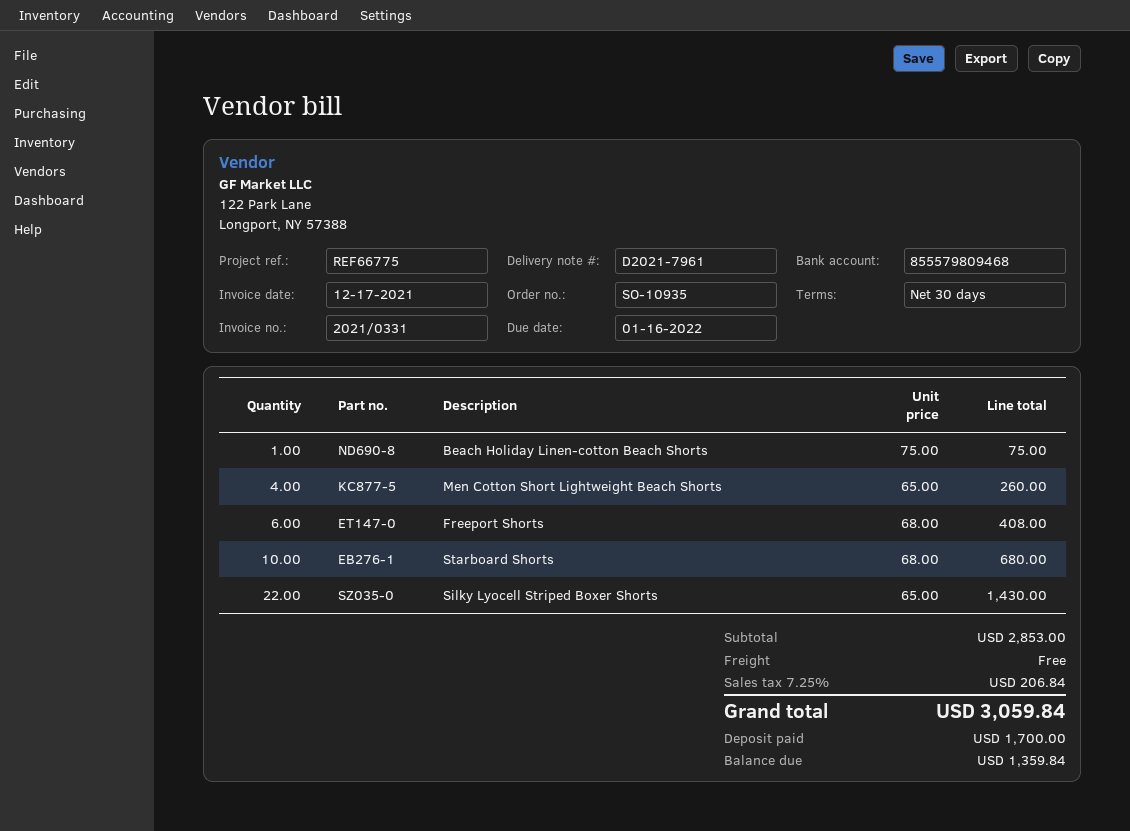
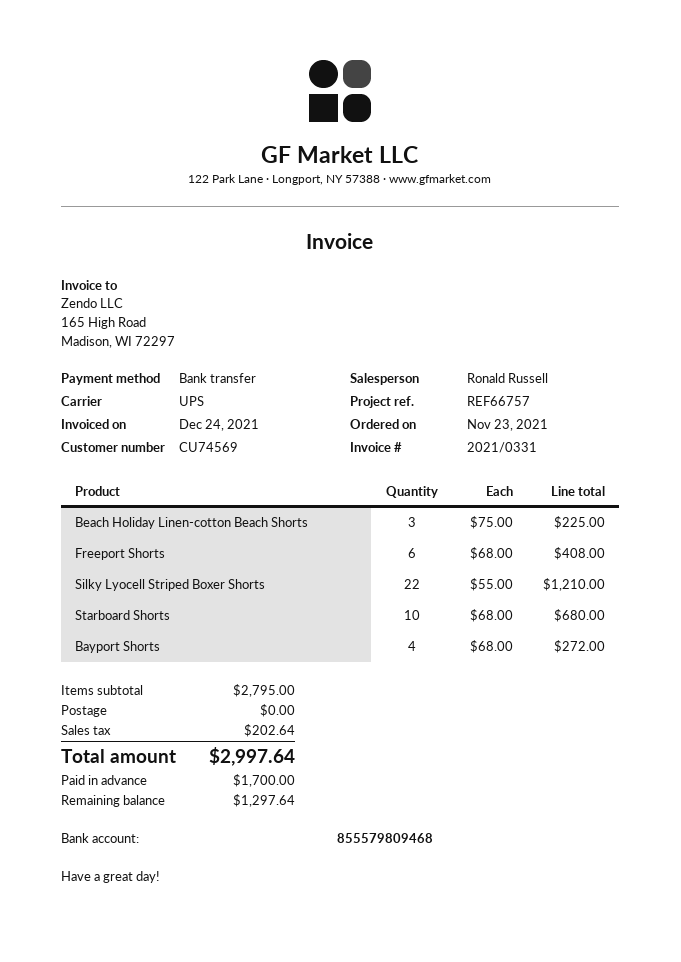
invoice date: 2021-12-17 -> 2021-12-24
reference: REF66775 -> REF66757
Beach Holiday Linen-cotton Beach Shorts: 1 x 75.00 = 75.00 -> 3 x 75.00 = 225.00
Men Cotton Short Lightweight Beach Shorts: 4 x 65.00 = 260.00 -> none
Silky Lyocell Striped Boxer Shorts: 22 x 65.00 = 1430.00 -> 22 x 55.00 = 1210.00
Bayport Shorts: none -> 4 x 68.00 = 272.00
subtotal: 2853.00 -> 2795.00
tax: 206.84 -> 202.64
total: 3059.84 -> 2997.64
balance: 1359.84 -> 1297.64

